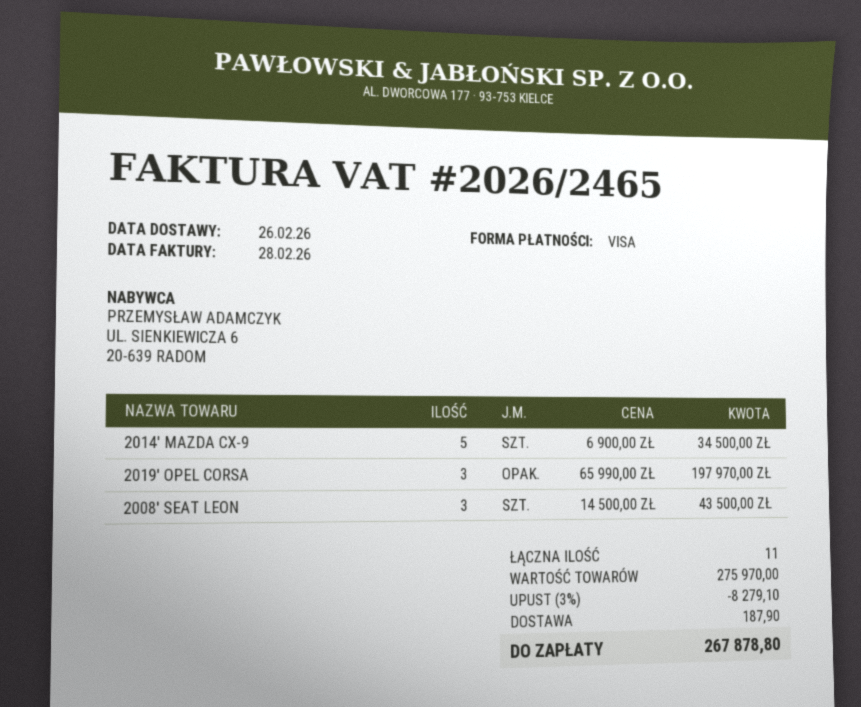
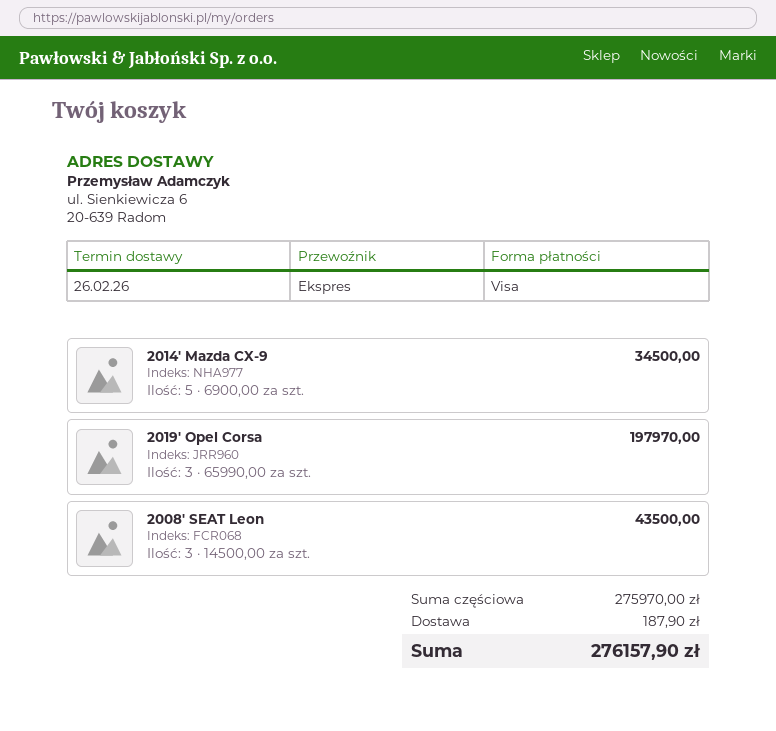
discount: 3% = 8279.10 -> none
total: 267878.80 -> 276157.90

